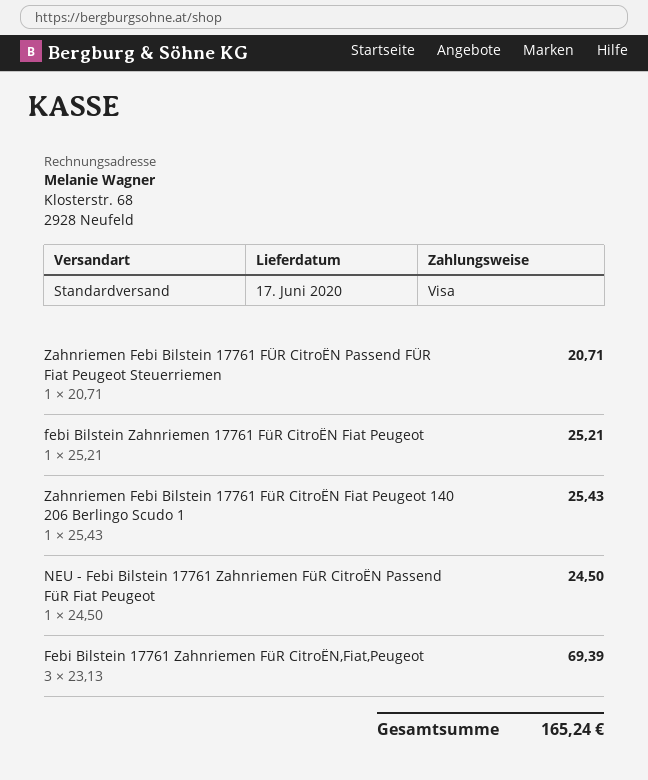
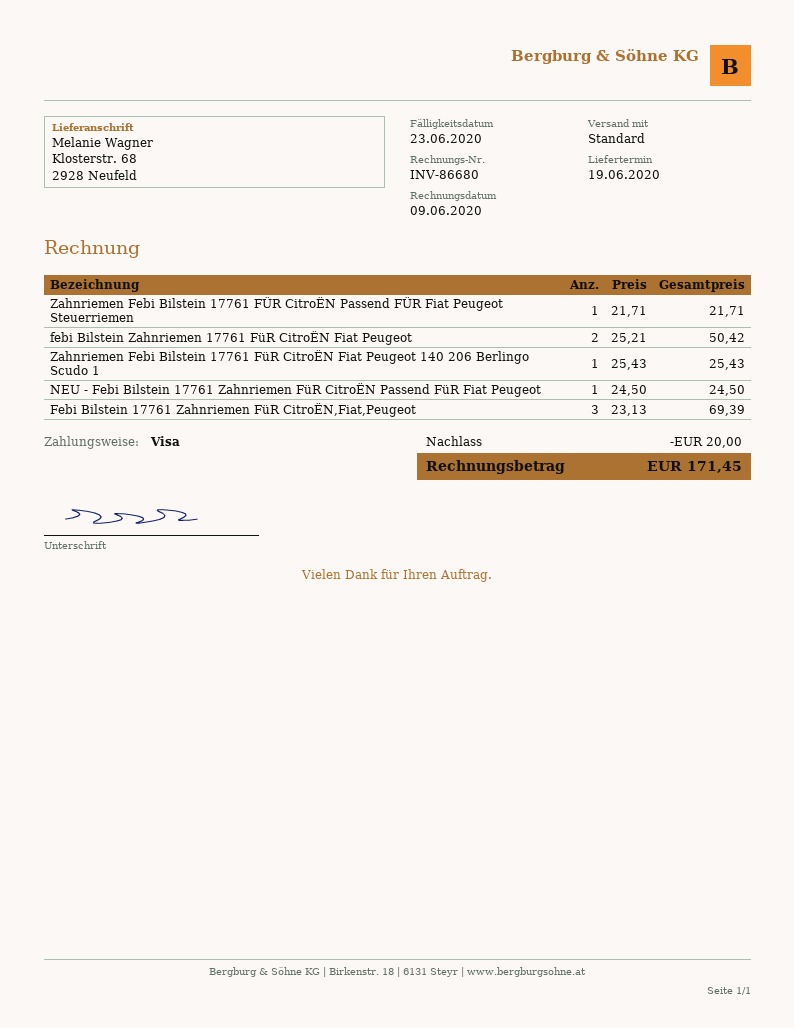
delivery date: 2020-06-17 -> 2020-06-19
Zahnriemen Febi Bilstein 17761 FÜR CitroËN Passend FÜR Fiat Peugeot Steuerriemen: 1 x 20.71 = 20.71 -> 1 x 21.71 = 21.71
febi Bilstein Zahnriemen 17761 FüR CitroËN Fiat Peugeot: 1 x 25.21 = 25.21 -> 2 x 25.21 = 50.42
discount: none -> 20.00
total: 165.24 -> 171.45

